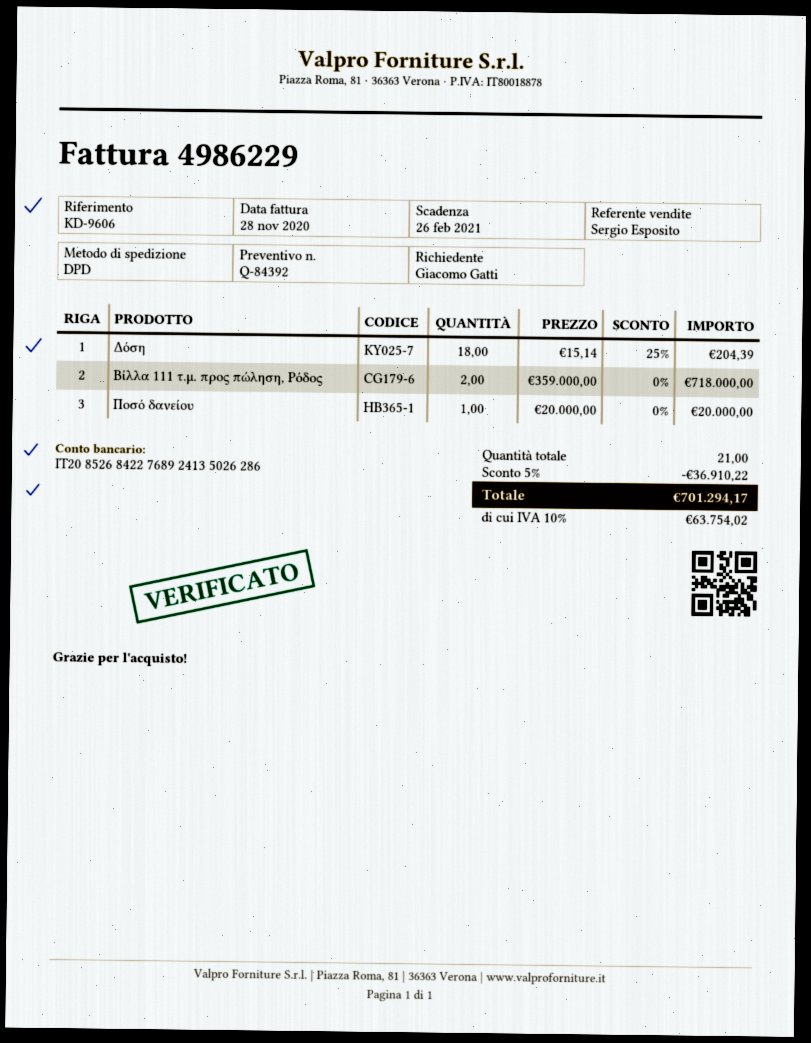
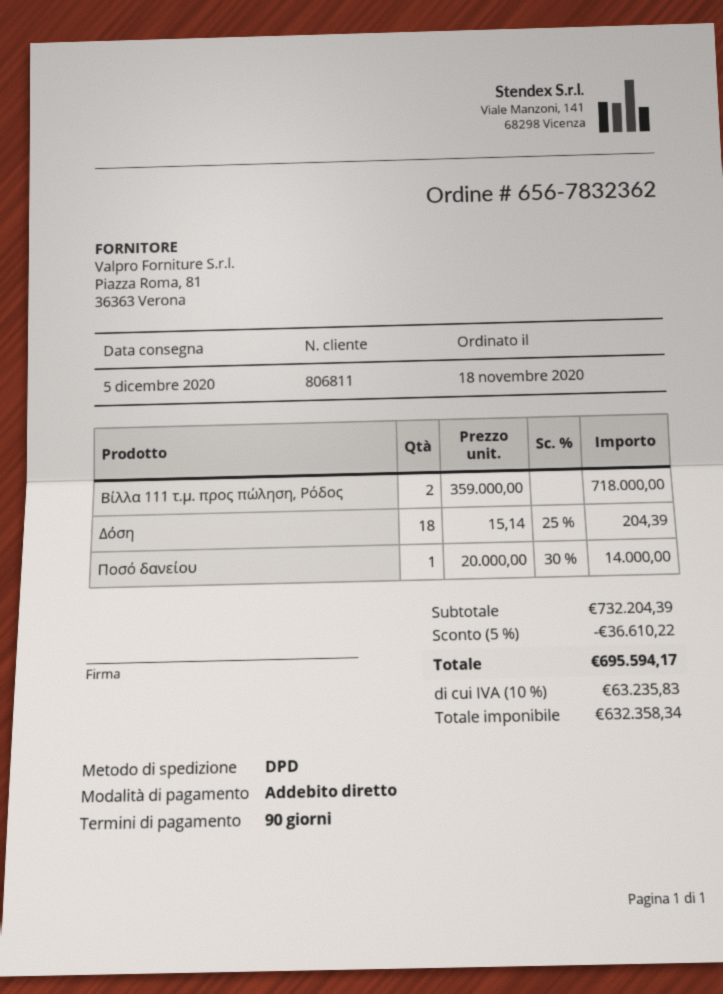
Ποσό δανείου: 1 x 20000.00 = 20000.00 -> 1 x 20000.00 - 30% = 14000.00
discount: 5% = 36910.22 -> 5% = 36610.22
tax: 10% = 63754.02 -> 10% = 63235.83
total: 701294.17 -> 695594.17

